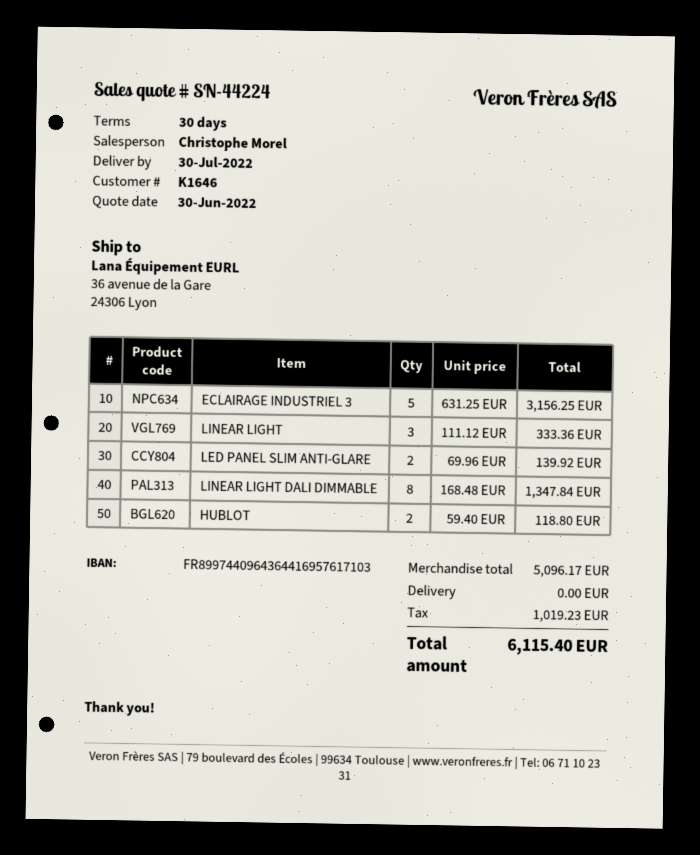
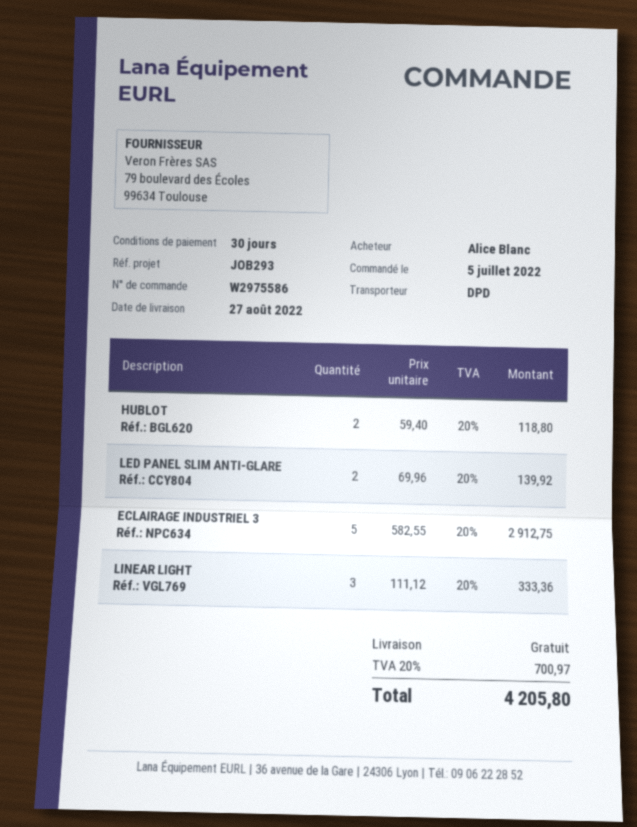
delivery date: 2022-07-30 -> 2022-08-27
ECLAIRAGE INDUSTRIEL 3: 5 x 631.25 = 3156.25 -> 5 x 582.55 = 2912.75
LINEAR LIGHT DALI DIMMABLE: 8 x 168.48 = 1347.84 -> none
tax: 1019.23 -> 700.97
total: 6115.40 -> 4205.80

